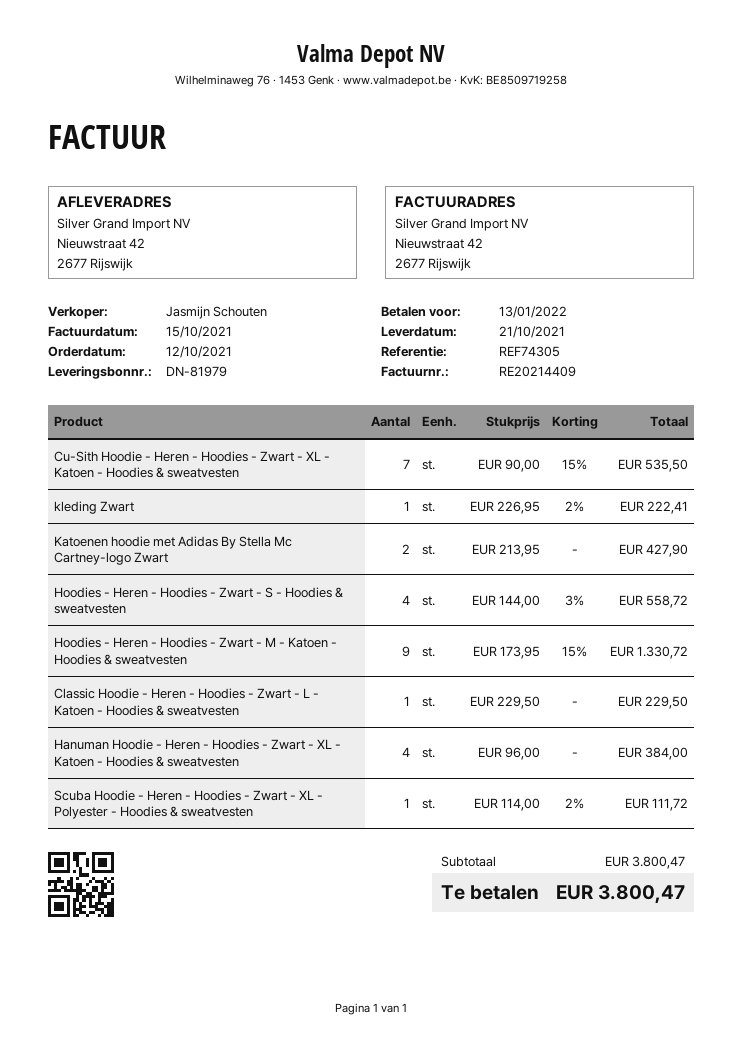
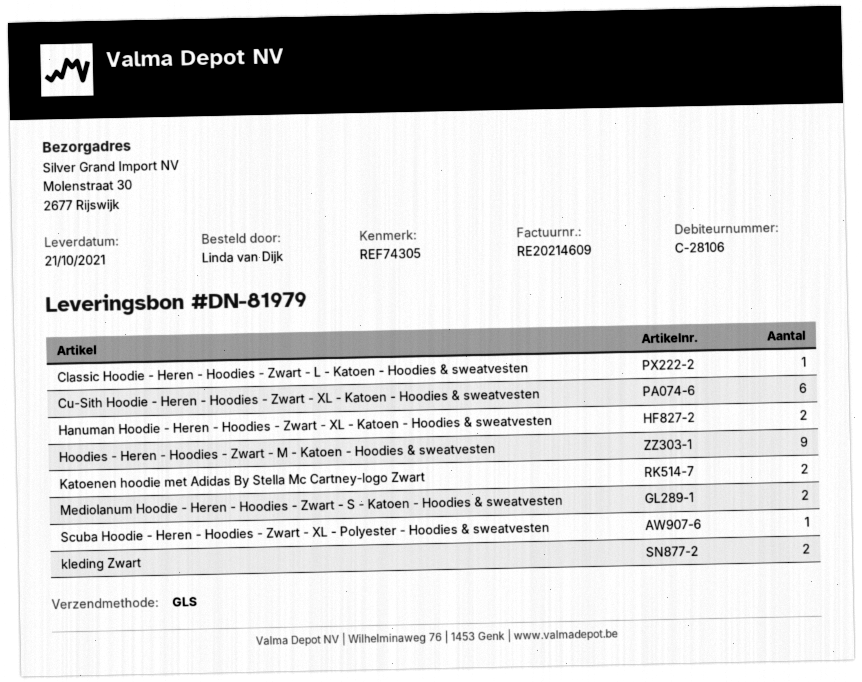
invoice number: RE20214409 -> RE20214609
ship to: Nieuwstraat 42, 2677 Rijswijk -> Molenstraat 30, 2677 Rijswijk
Cu-Sith Hoodie - Heren - Hoodies - Zwart - XL - Katoen - Hoodies & sweatvesten: 7 -> 6
kleding Zwart: 1 -> 2
Hoodies - Heren - Hoodies - Zwart - S - Hoodies & sweatvesten: 4 -> none
Hanuman Hoodie - Heren - Hoodies - Zwart - XL - Katoen - Hoodies & sweatvesten: 4 -> 2
Mediolanum Hoodie - Heren - Hoodies - Zwart - S - Katoen - Hoodies & sweatvesten: none -> 2

